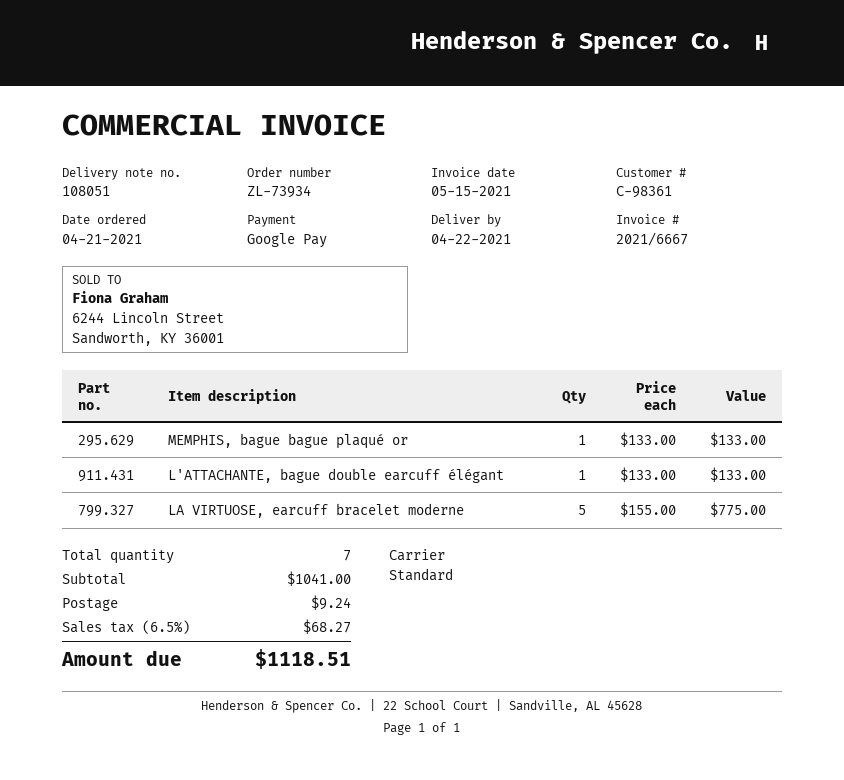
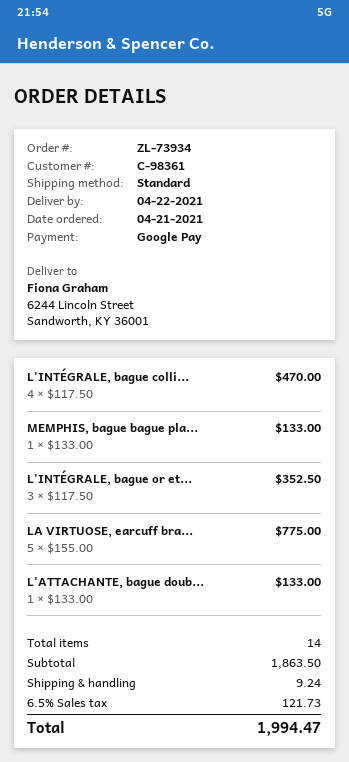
L'INTÉGRALE, bague colli...: none -> 4 x 117.50 = 470.00
L'INTÉGRALE, bague or et...: none -> 3 x 117.50 = 352.50
total quantity: 7 -> 14
subtotal: 1041.00 -> 1863.50
tax: 6.5% = 68.27 -> 6.5% = 121.73
total: 1118.51 -> 1994.47

